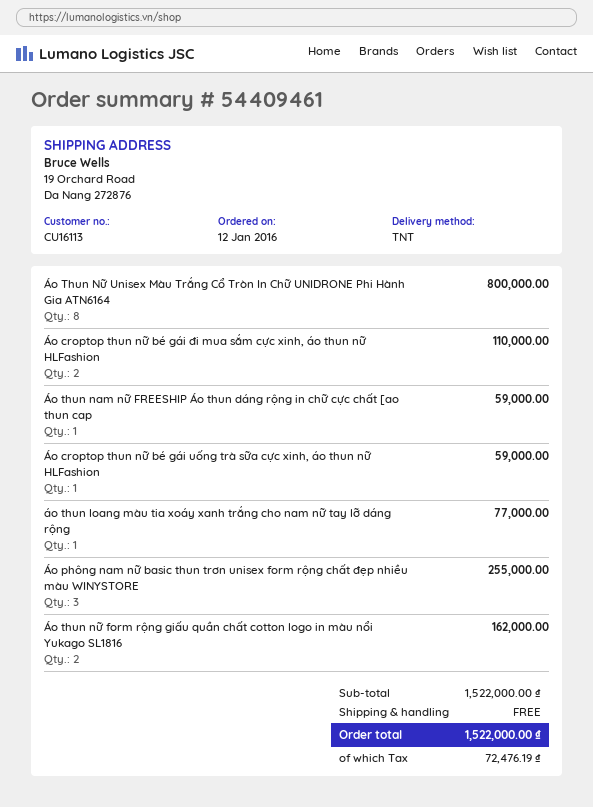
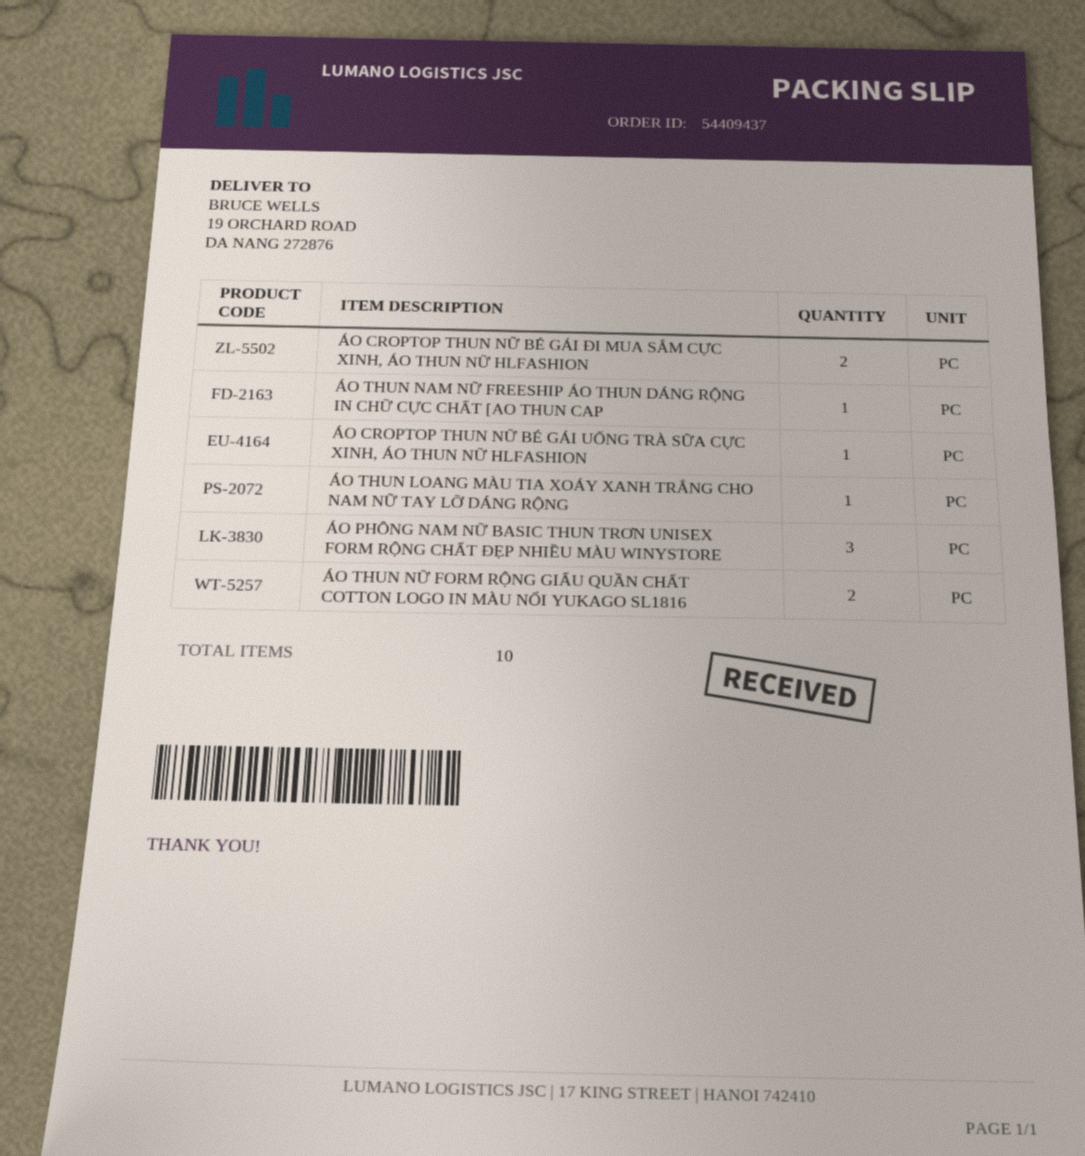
order number: 54409461 -> 54409437
Áo Thun Nữ Unisex Màu Trắng Cổ Tròn In Chữ UNIDRONE Phi Hành Gia ATN6164: 8 -> none

